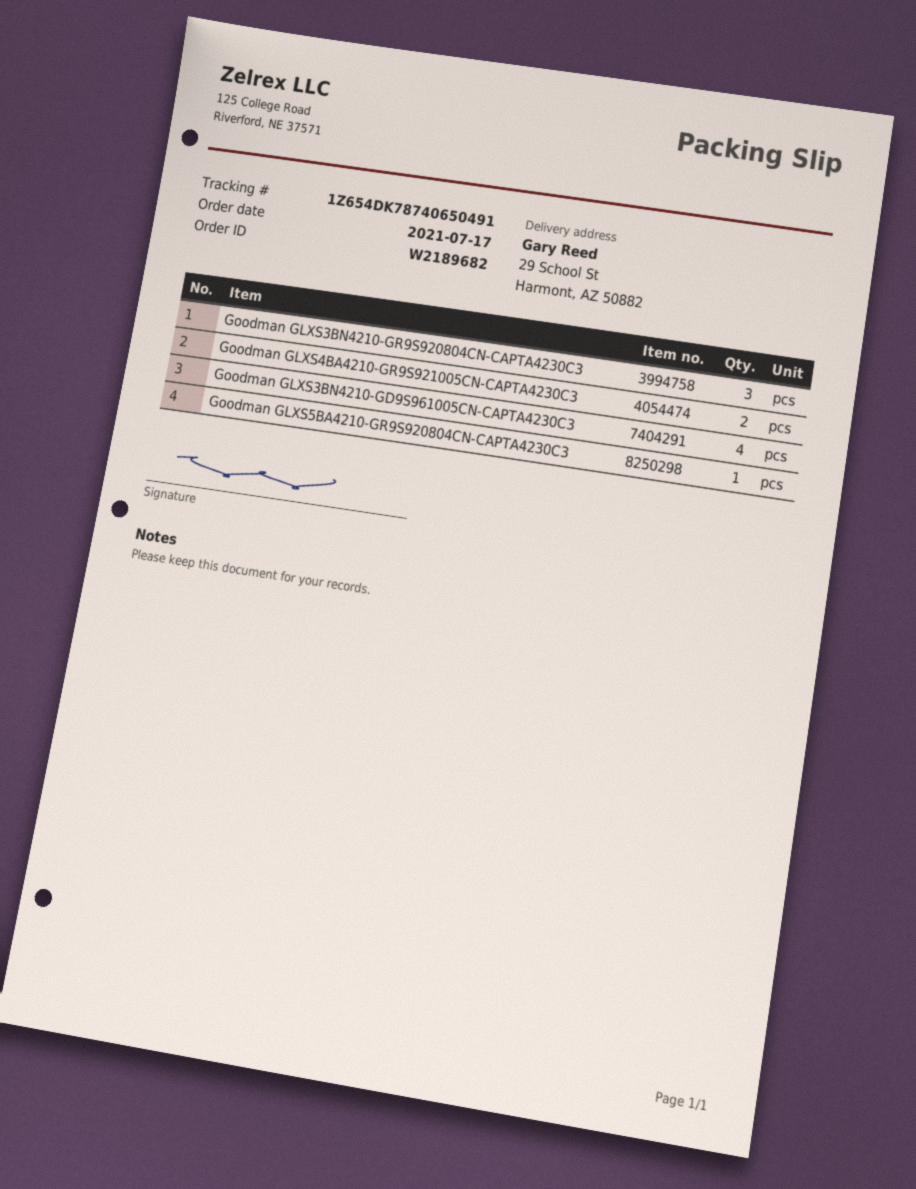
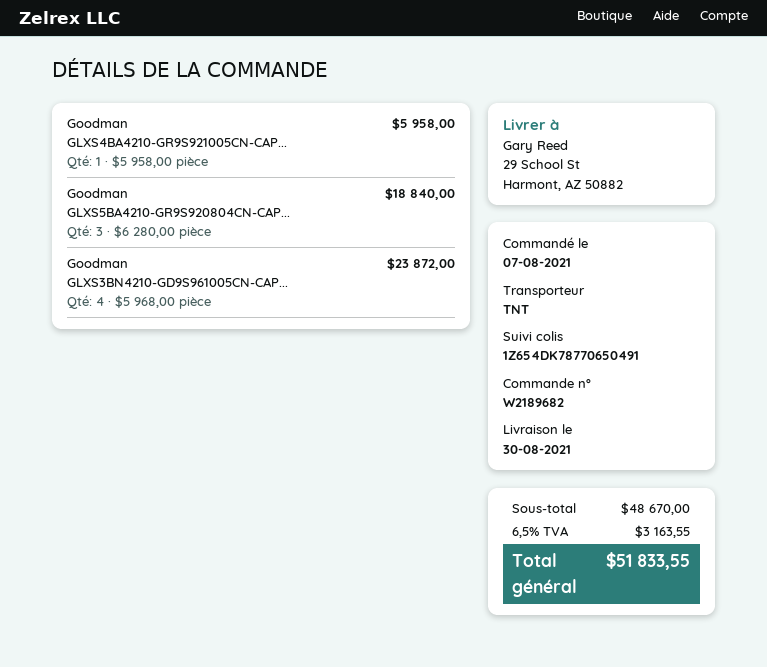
order date: 2021-07-17 -> 2021-08-07
tracking number: 1Z654DK78740650491 -> 1Z654DK78770650491
Goodman GLXS3BN4210-GR9S920804CN-CAPTA4230C3: 3 -> none
Goodman GLXS4BA4210-GR9S921005CN-CAPTA4230C3: 2 -> 1
Goodman GLXS5BA4210-GR9S920804CN-CAPTA4230C3: 1 -> 3

